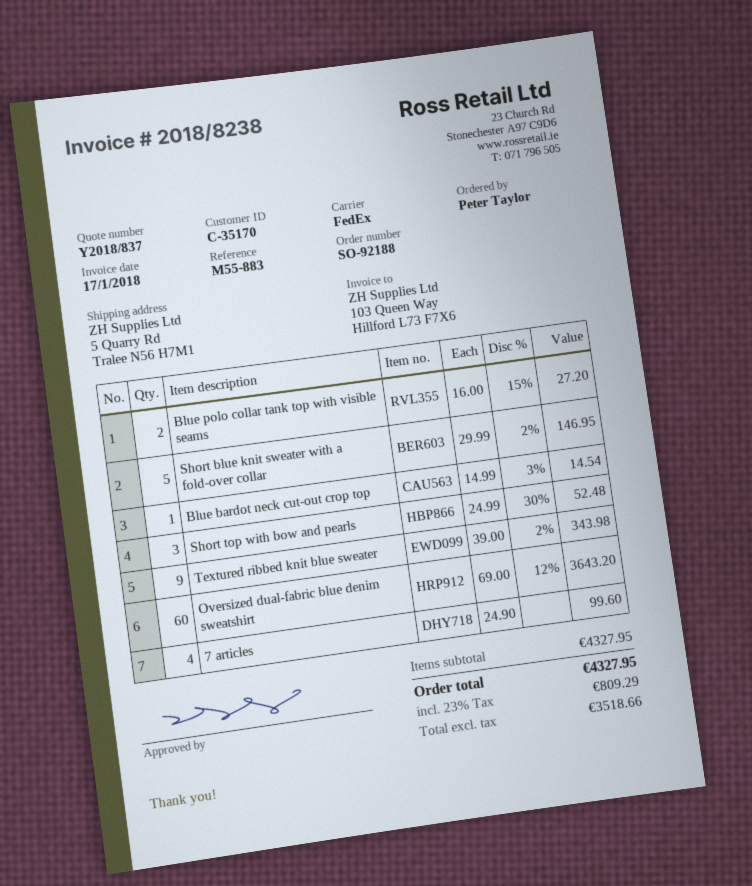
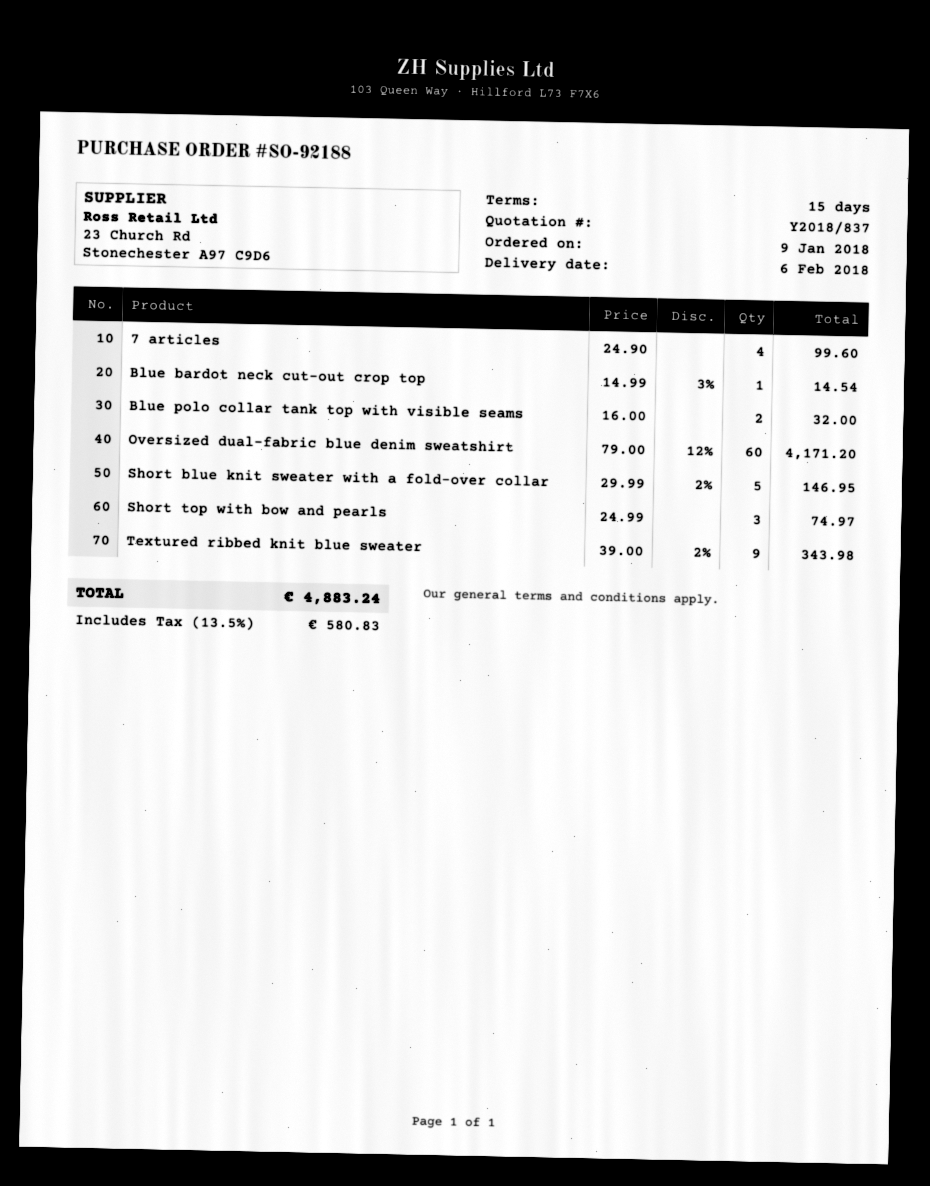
Blue polo collar tank top with visible seams: 2 x 16.00 - 15% = 27.20 -> 2 x 16.00 = 32.00
Short top with bow and pearls: 3 x 24.99 - 30% = 52.48 -> 3 x 24.99 = 74.97
Oversized dual-fabric blue denim sweatshirt: 60 x 69.00 - 12% = 3643.20 -> 60 x 79.00 - 12% = 4171.20
tax: 23% = 809.29 -> 13.5% = 580.83
total: 4327.95 -> 4883.24

